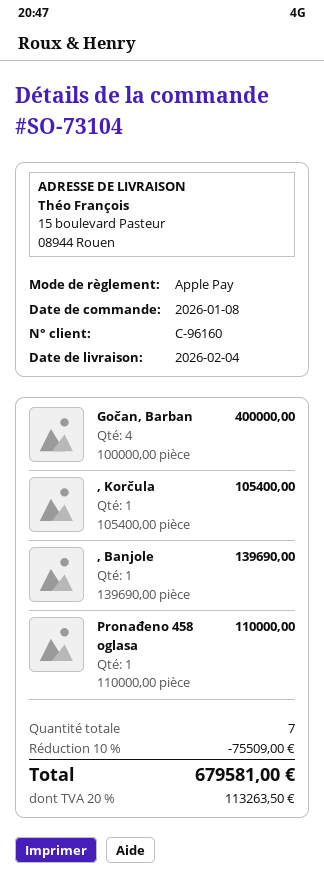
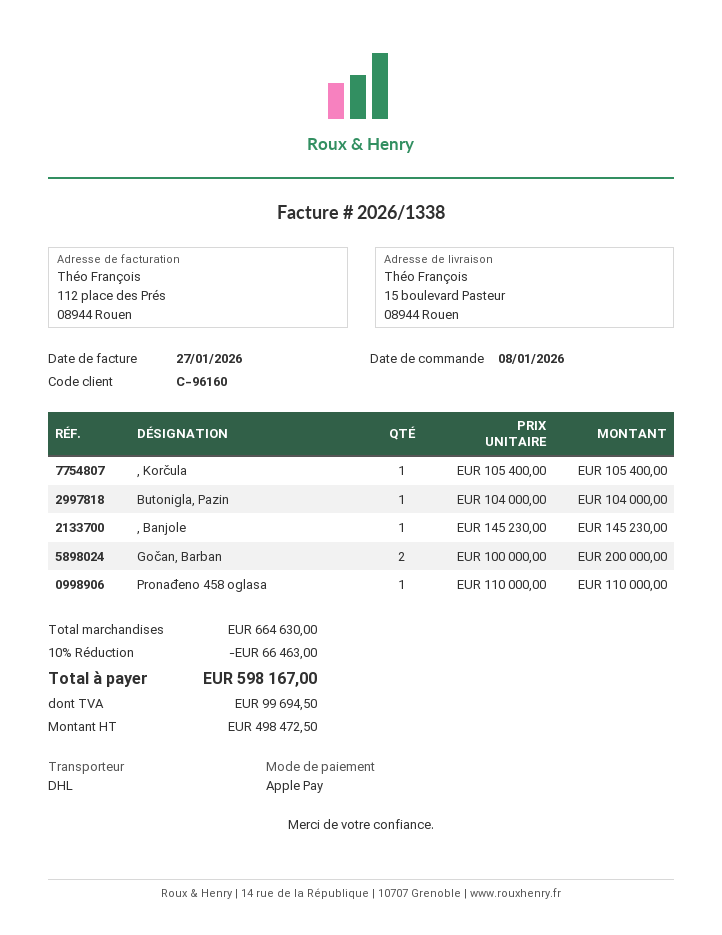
Gočan, Barban: 4 x 100000.00 = 400000.00 -> 2 x 100000.00 = 200000.00
, Banjole: 1 x 139690.00 = 139690.00 -> 1 x 145230.00 = 145230.00
Butonigla, Pazin: none -> 1 x 104000.00 = 104000.00
discount: 10% = 75509.00 -> 10% = 66463.00
tax: 113263.50 -> 99694.50
total: 679581.00 -> 598167.00

